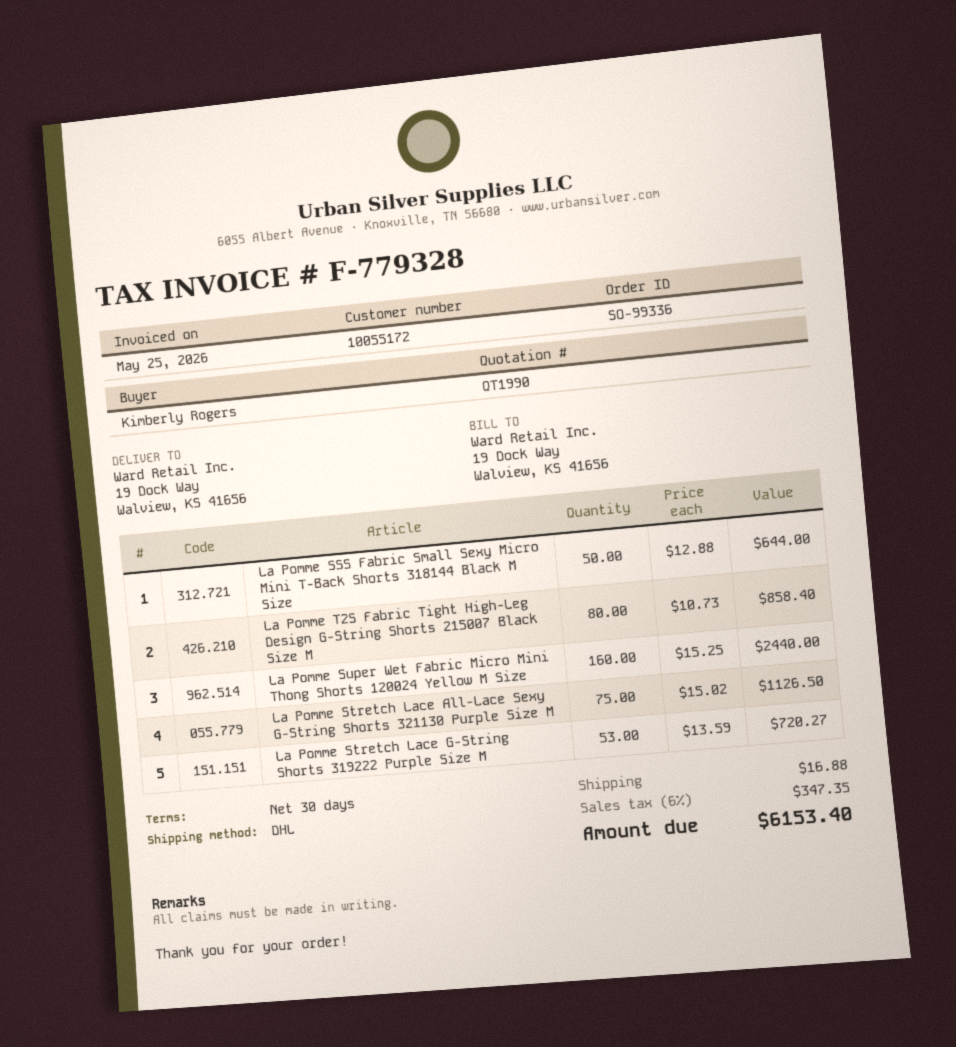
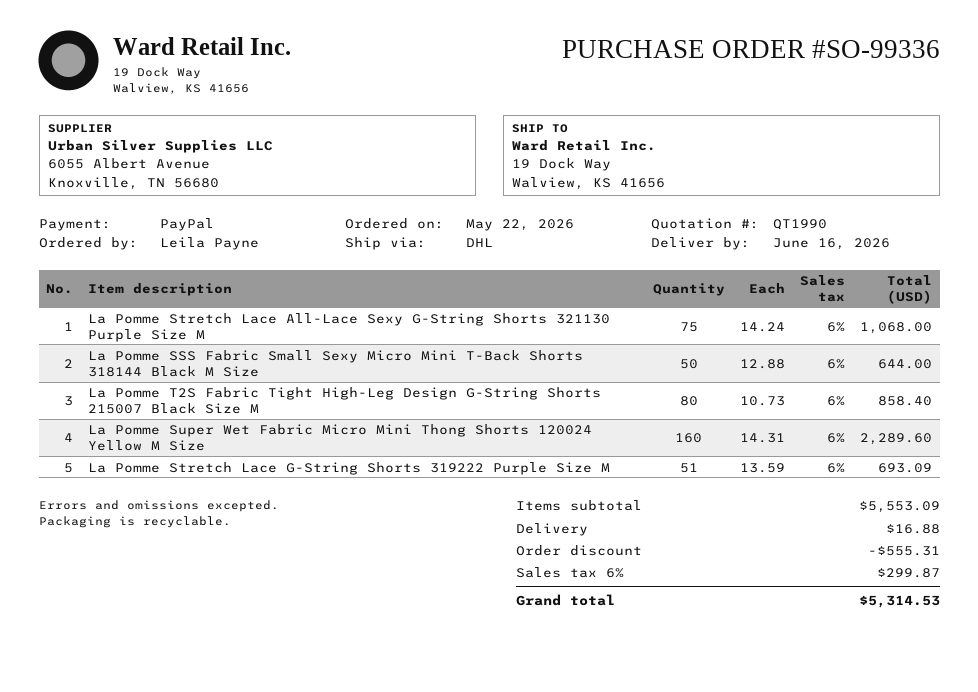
ordered by: Kimberly Rogers -> Leila Payne
La Pomme Super Wet Fabric Micro Mini Thong Shorts 120024 Yellow M Size: 160 x 15.25 = 2440.00 -> 160 x 14.31 = 2289.60
La Pomme Stretch Lace All-Lace Sexy G-String Shorts 321130 Purple Size M: 75 x 15.02 = 1126.50 -> 75 x 14.24 = 1068.00
La Pomme Stretch Lace G-String Shorts 319222 Purple Size M: 53 x 13.59 = 720.27 -> 51 x 13.59 = 693.09
discount: none -> 555.31
tax: 6% = 347.35 -> 6% = 299.87
total: 6153.40 -> 5314.53

